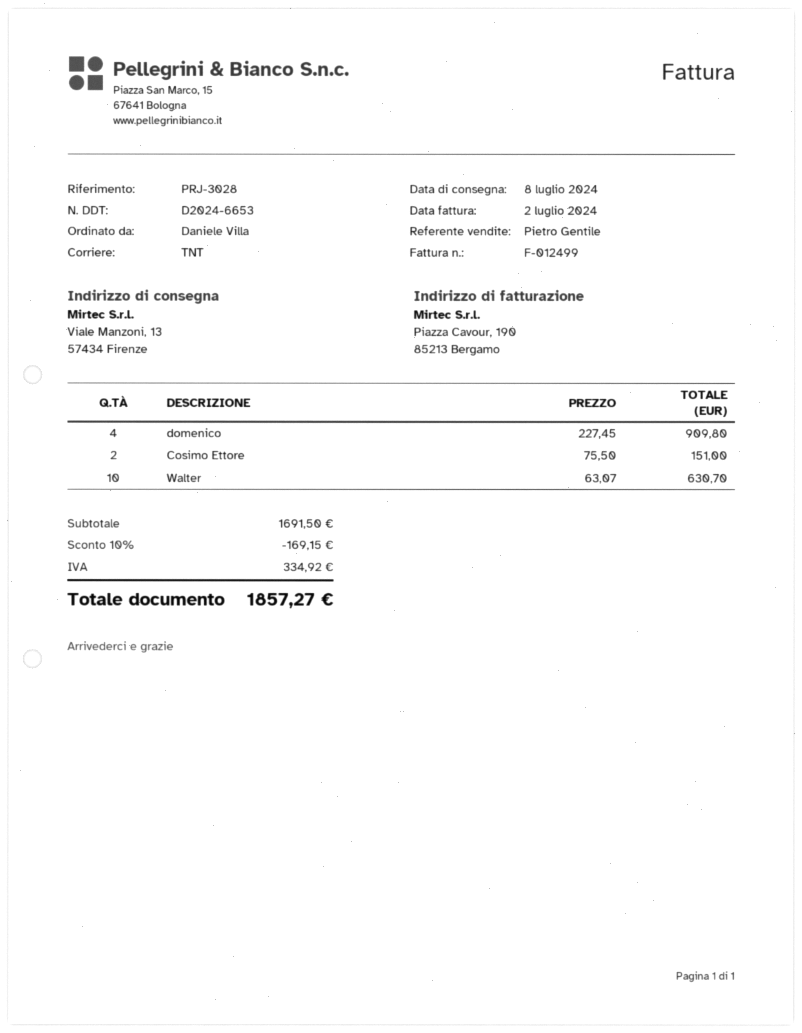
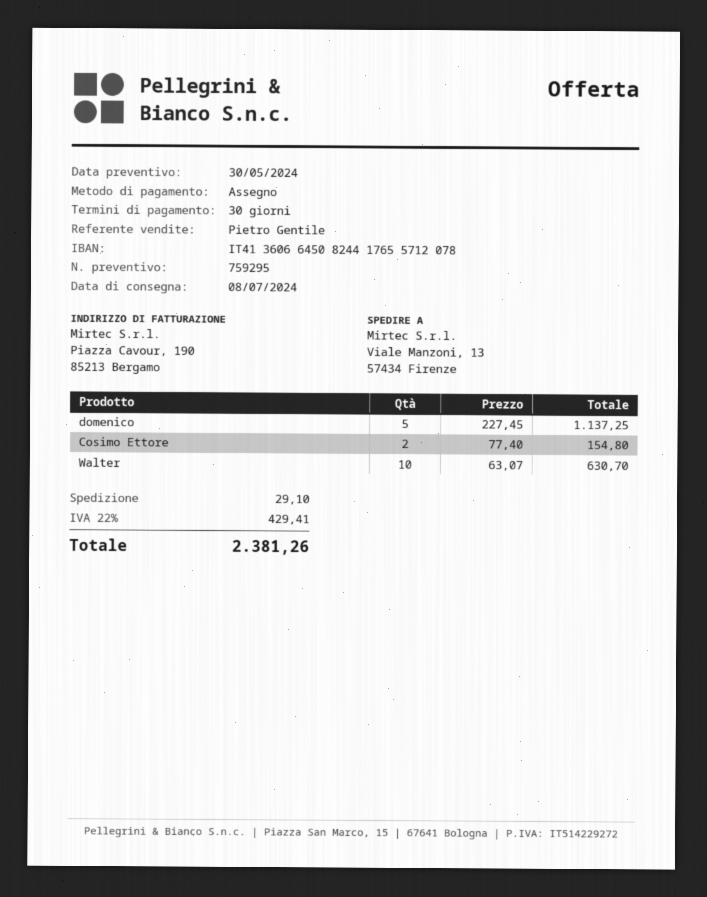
domenico: 4 x 227.45 = 909.80 -> 5 x 227.45 = 1137.25
Cosimo Ettore: 2 x 75.50 = 151.00 -> 2 x 77.40 = 154.80
discount: 10% = 169.15 -> none
shipping: none -> 29.10
tax: 334.92 -> 429.41
total: 1857.27 -> 2381.26

